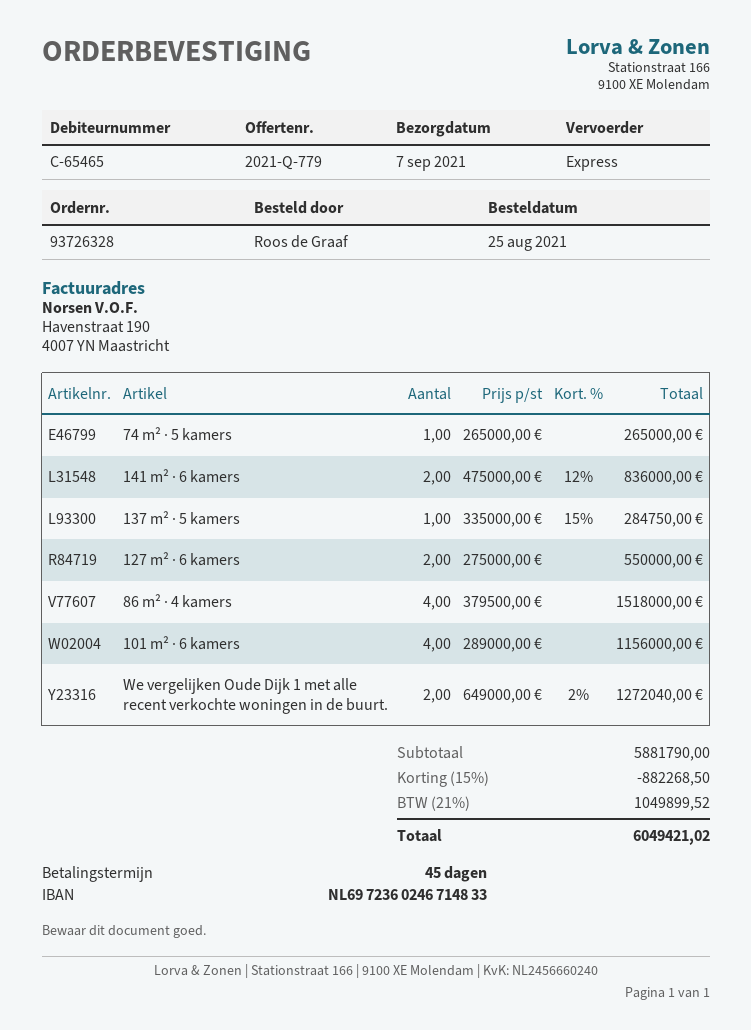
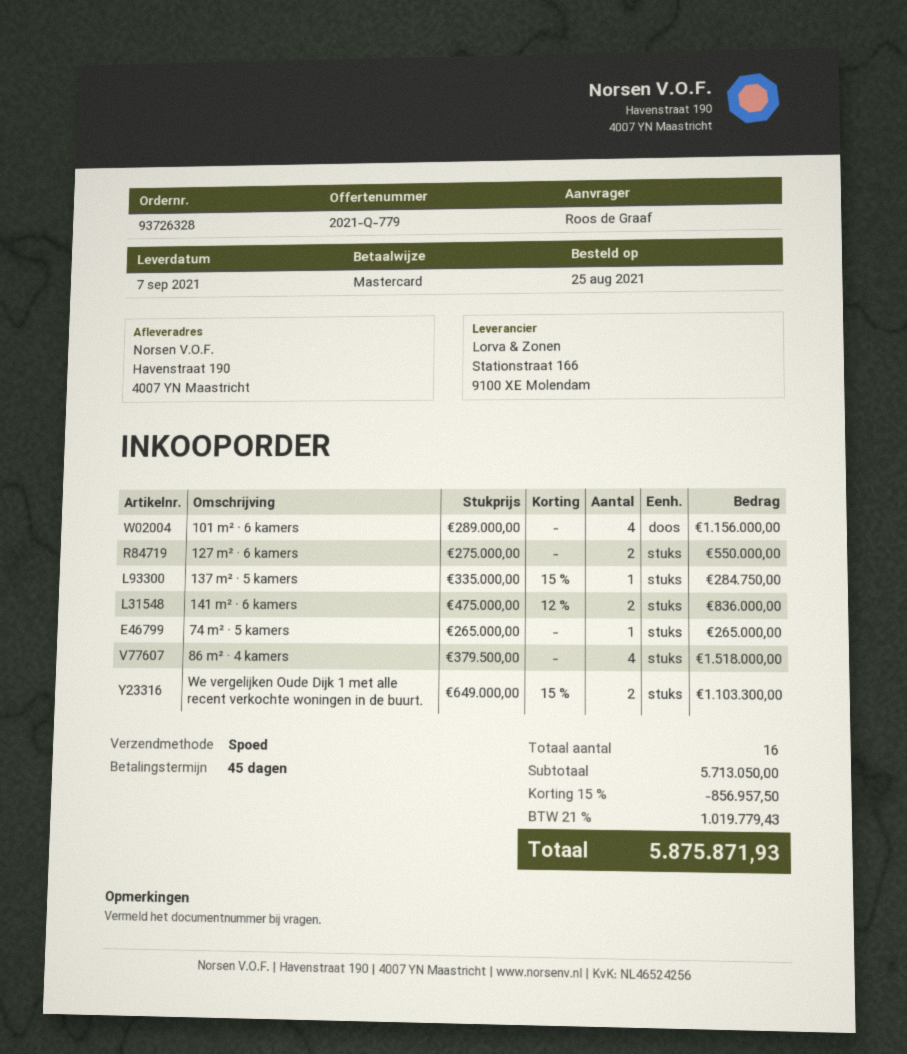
We vergelijken Oude Dijk 1 met alle recent verkochte woningen in de buurt.: 2 x 649000.00 - 2% = 1272040.00 -> 2 x 649000.00 - 15% = 1103300.00
subtotal: 5881790.00 -> 5713050.00
discount: 15% = 882268.50 -> 15% = 856957.50
tax: 21% = 1049899.52 -> 21% = 1019779.43
total: 6049421.02 -> 5875871.93

